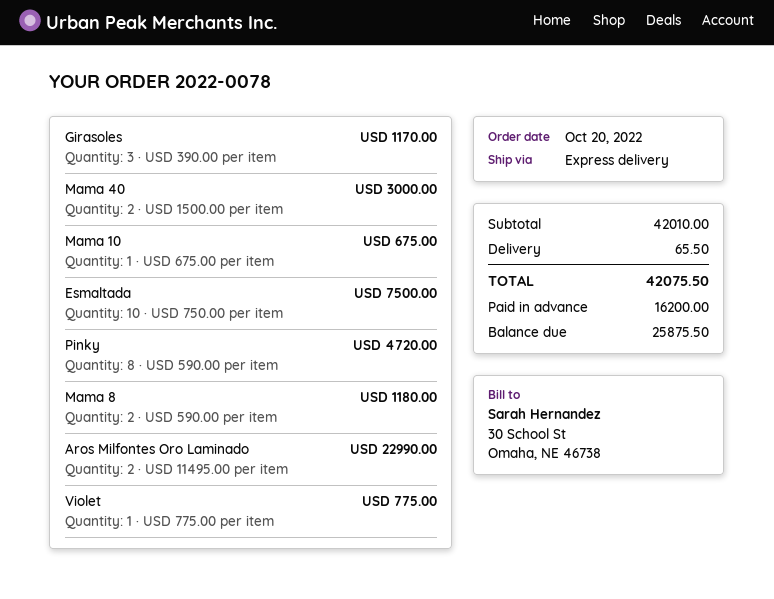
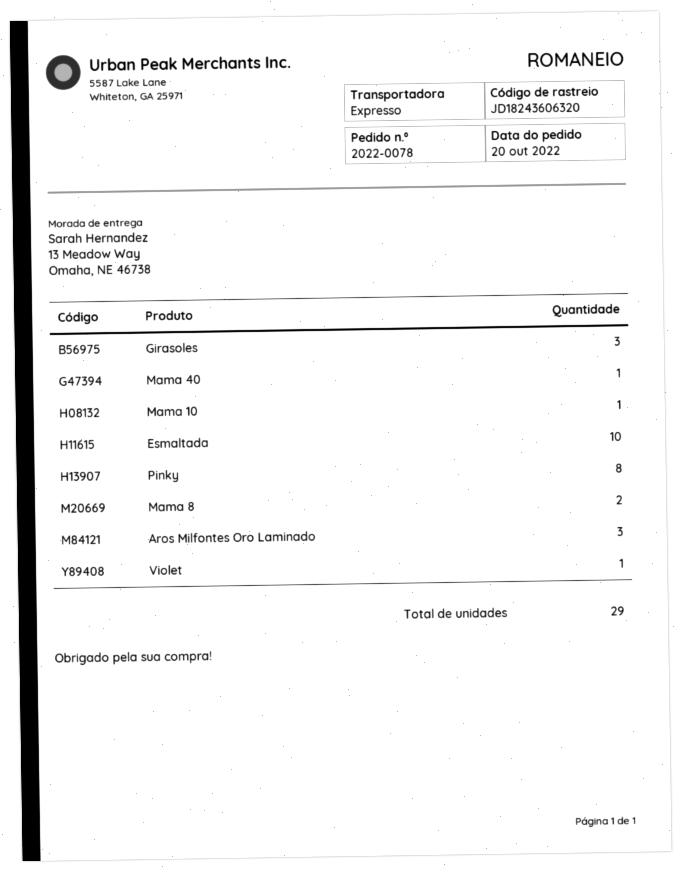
Mama 40: 2 -> 1
Aros Milfontes Oro Laminado: 2 -> 3

